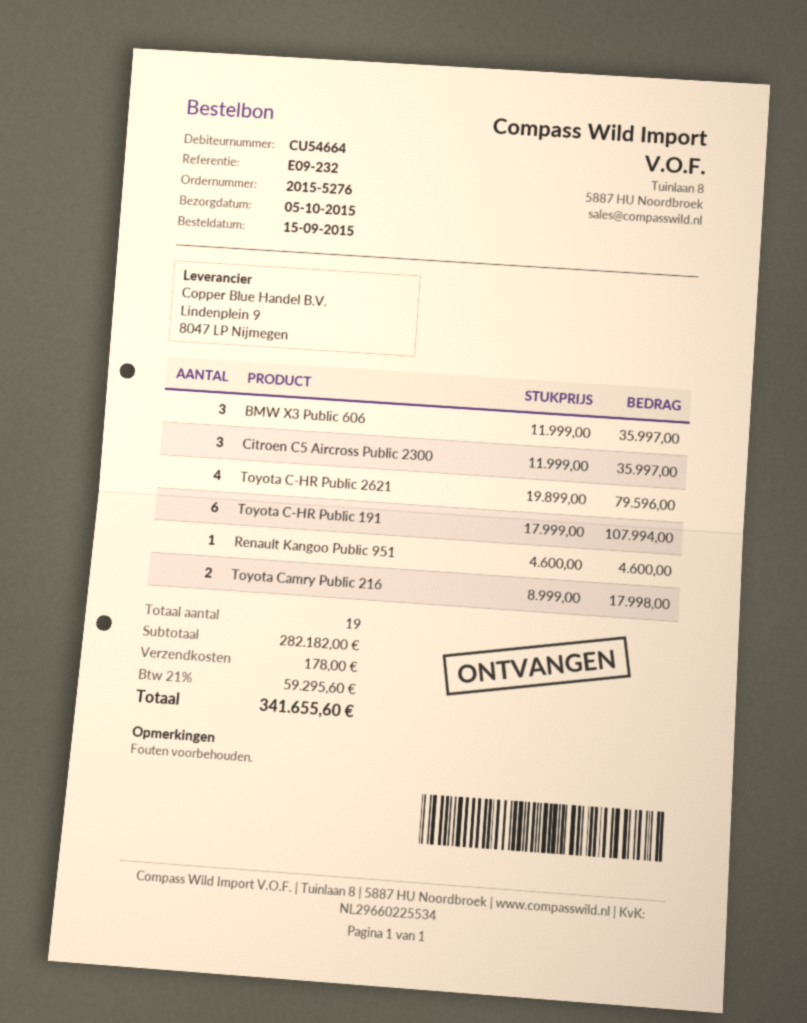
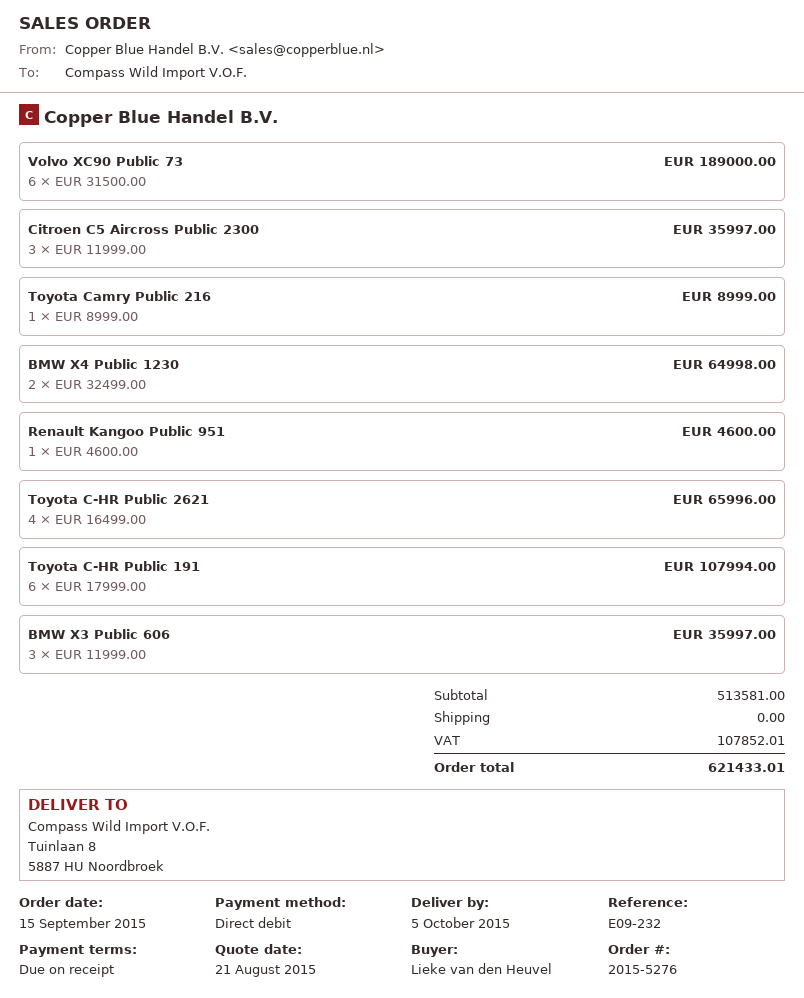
Toyota C-HR Public 2621: 4 x 19899.00 = 79596.00 -> 4 x 16499.00 = 65996.00
Toyota Camry Public 216: 2 x 8999.00 = 17998.00 -> 1 x 8999.00 = 8999.00
Volvo XC90 Public 73: none -> 6 x 31500.00 = 189000.00
BMW X4 Public 1230: none -> 2 x 32499.00 = 64998.00
subtotal: 282182.00 -> 513581.00
shipping: 178.00 -> 0.00
tax: 59295.60 -> 107852.01
total: 341655.60 -> 621433.01

